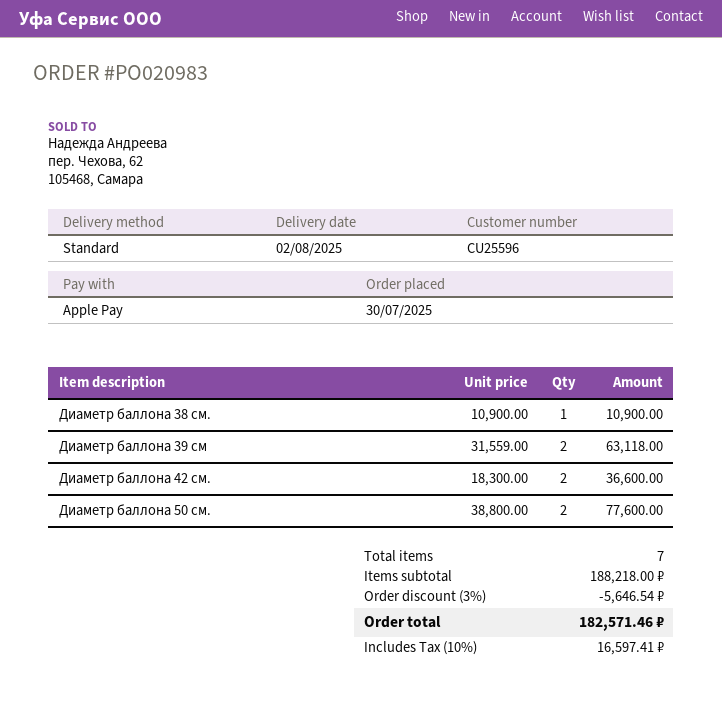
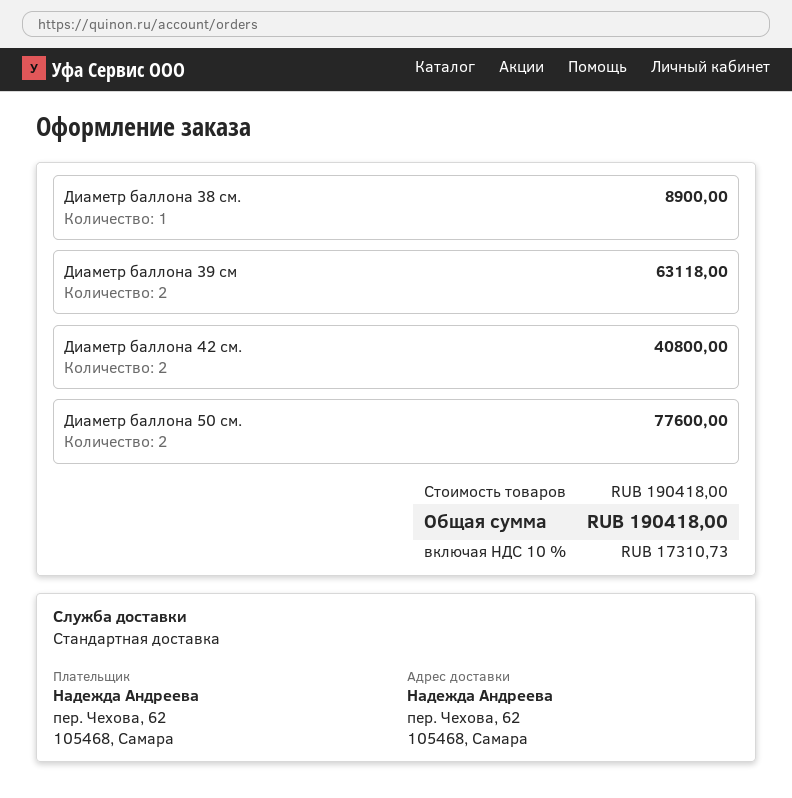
Диаметр баллона 38 см.: 1 for 10900.00 -> 1 for 8900.00
Диаметр баллона 42 см.: 2 for 36600.00 -> 2 for 40800.00
subtotal: 188218.00 -> 190418.00
discount: 3% = 5646.54 -> none
tax: 10% = 16597.41 -> 10% = 17310.73
total: 182571.46 -> 190418.00

